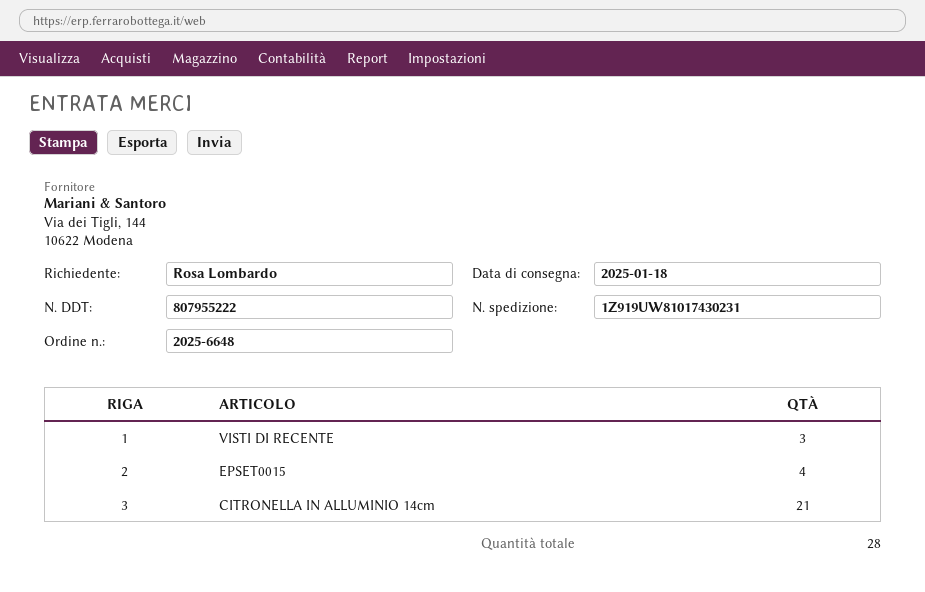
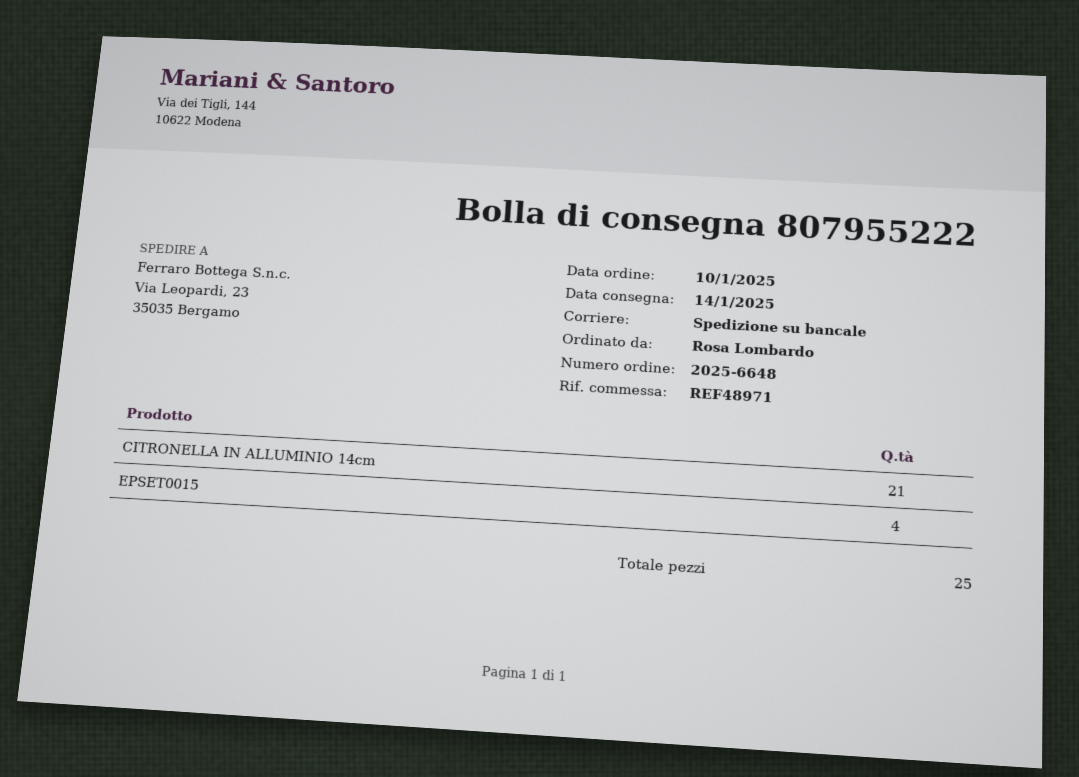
delivery date: 2025-01-18 -> 2025-01-14
VISTI DI RECENTE: 3 -> none
total quantity: 28 -> 25

